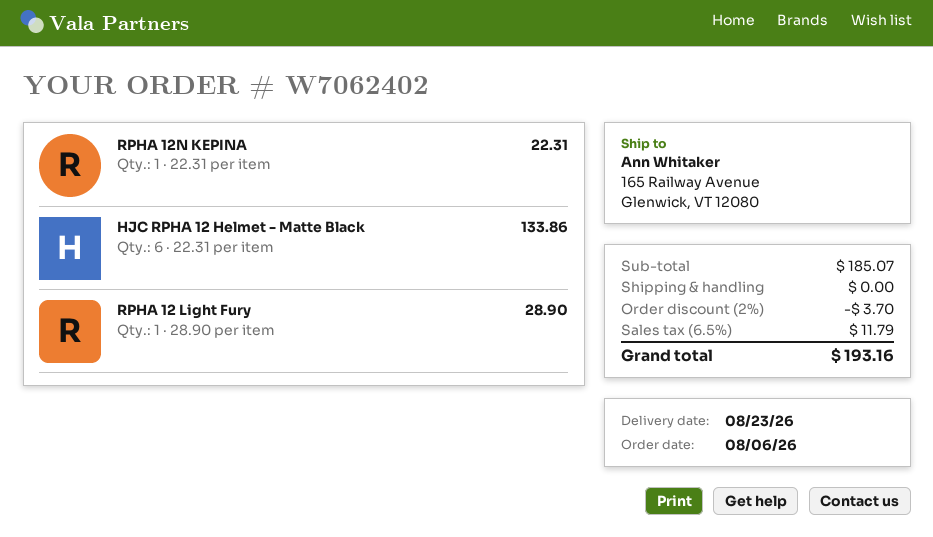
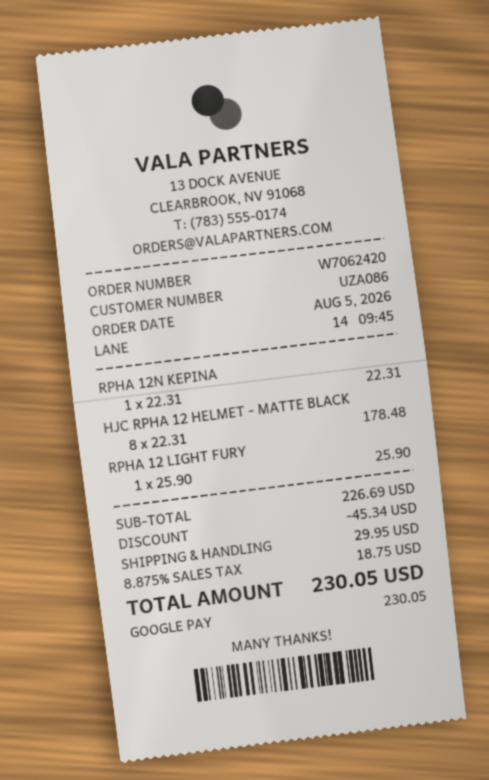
order number: W7062402 -> W7062420
order date: 2026-08-06 -> 2026-08-05
HJC RPHA 12 Helmet - Matte Black: 6 x 22.31 = 133.86 -> 8 x 22.31 = 178.48
RPHA 12 Light Fury: 1 x 28.90 = 28.90 -> 1 x 25.90 = 25.90
subtotal: 185.07 -> 226.69
discount: 3.70 -> 45.34
shipping: 0.00 -> 29.95
tax: 6.5% = 11.79 -> 8.875% = 18.75
total: 193.16 -> 230.05

